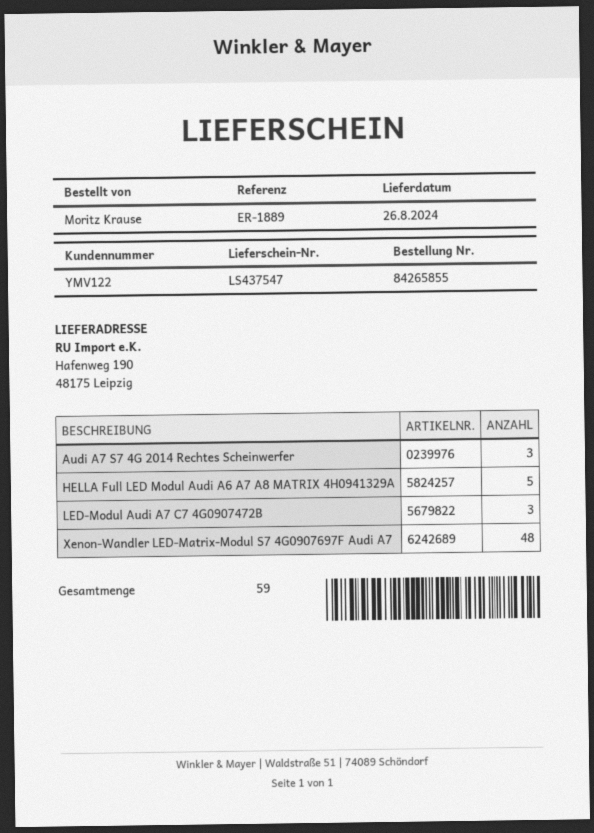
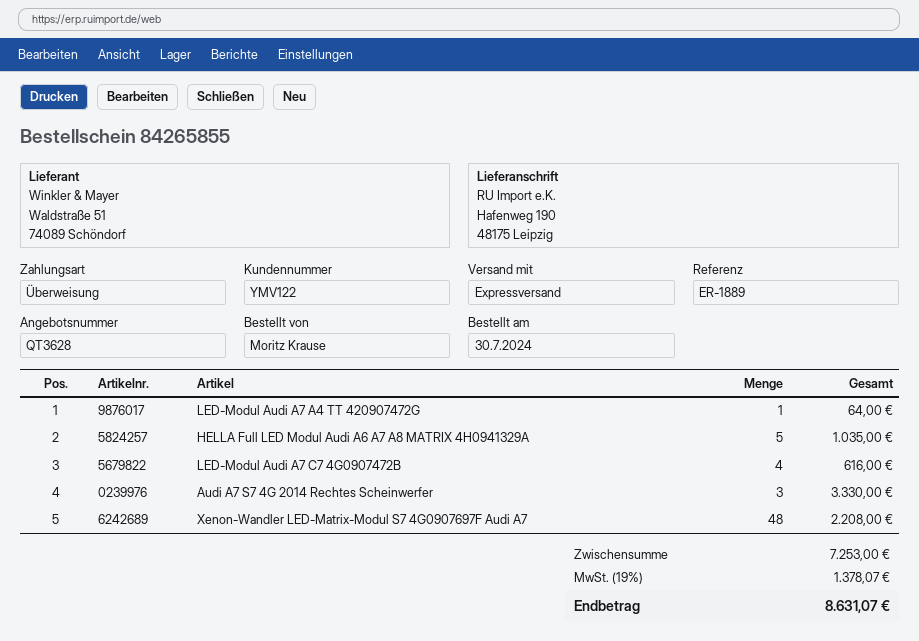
LED-Modul Audi A7 C7 4G0907472B: 3 -> 4
LED-Modul Audi A7 A4 TT 420907472G: none -> 1

